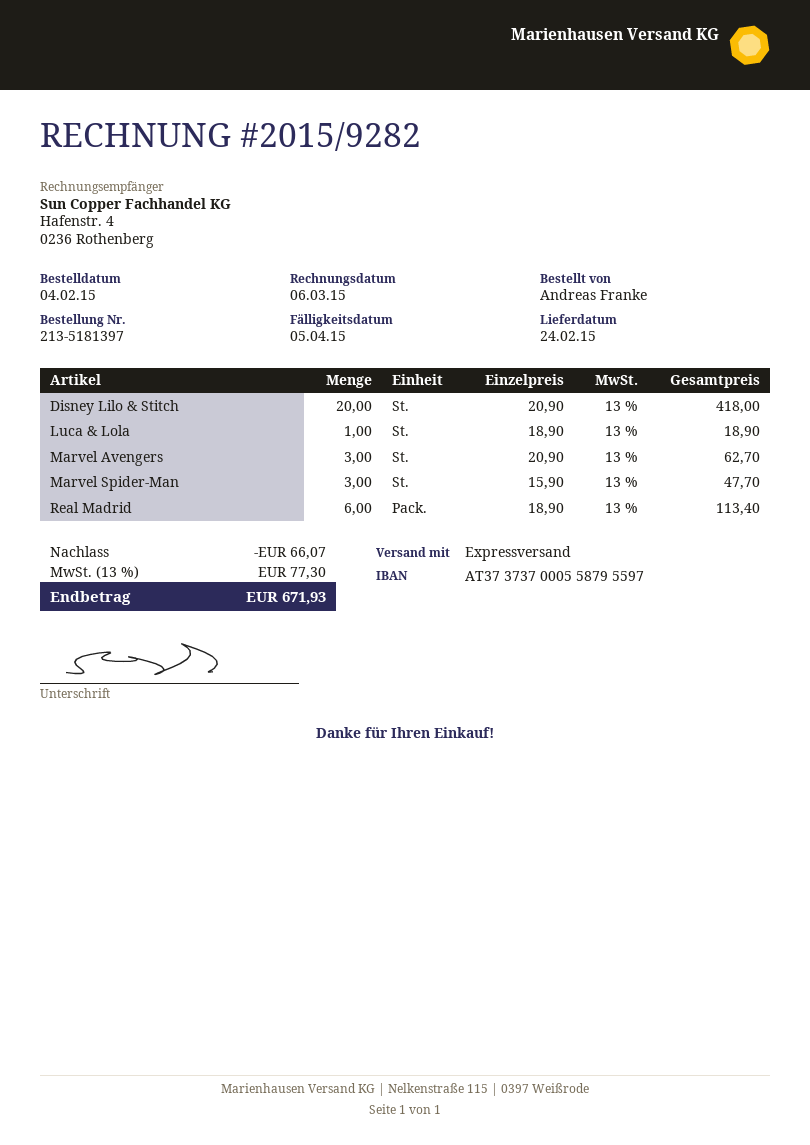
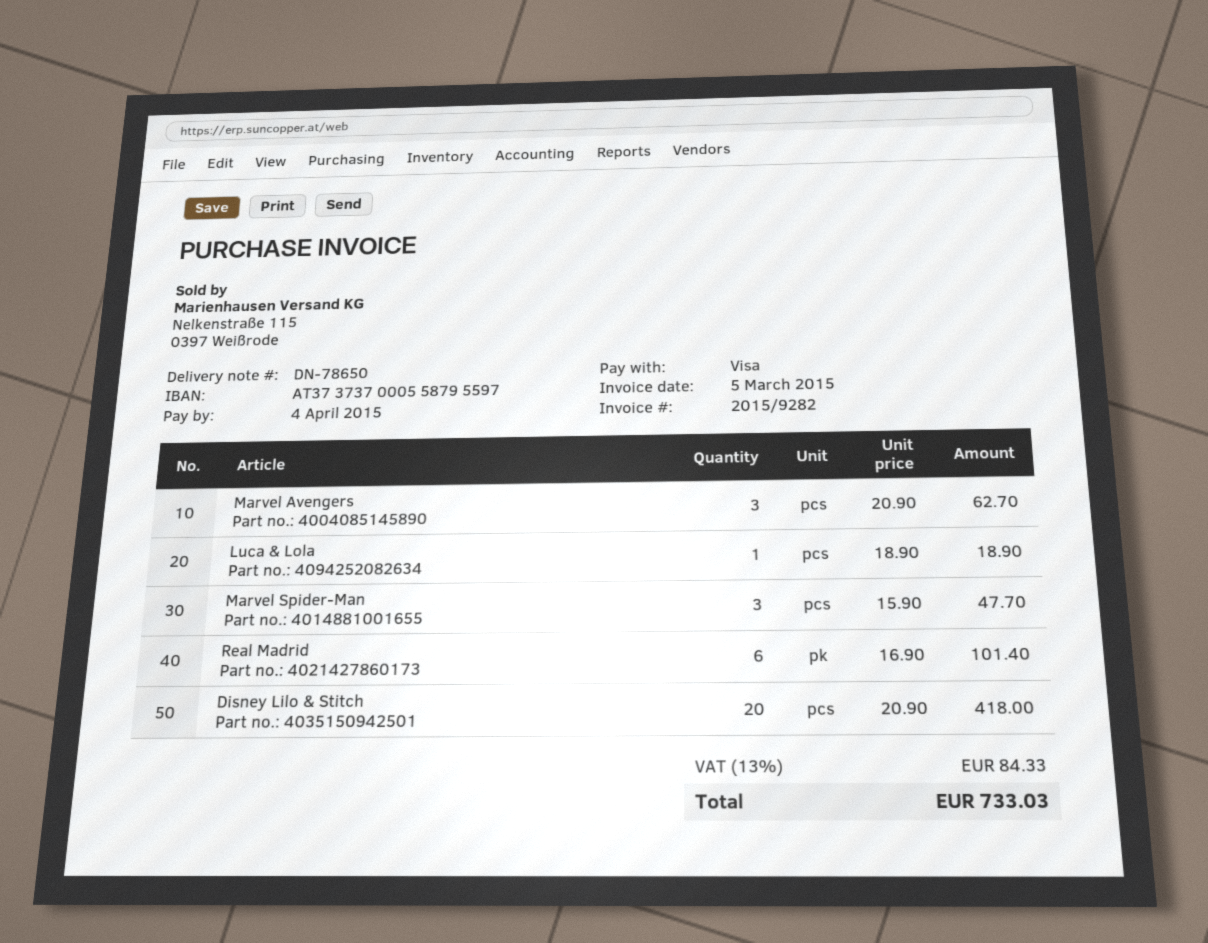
invoice date: 2015-03-06 -> 2015-03-05
due date: 2015-04-05 -> 2015-04-04
Real Madrid: 6 x 18.90 = 113.40 -> 6 x 16.90 = 101.40
discount: 66.07 -> none
tax: 13% = 77.30 -> 13% = 84.33
total: 671.93 -> 733.03

